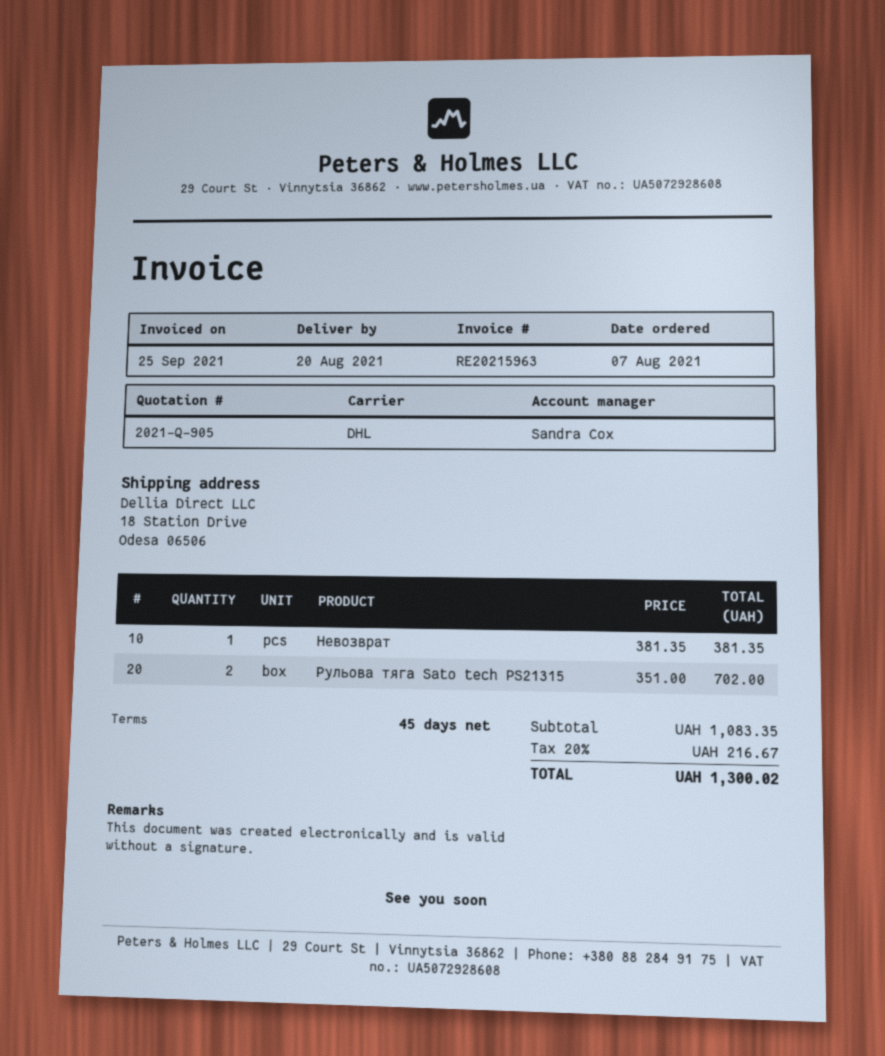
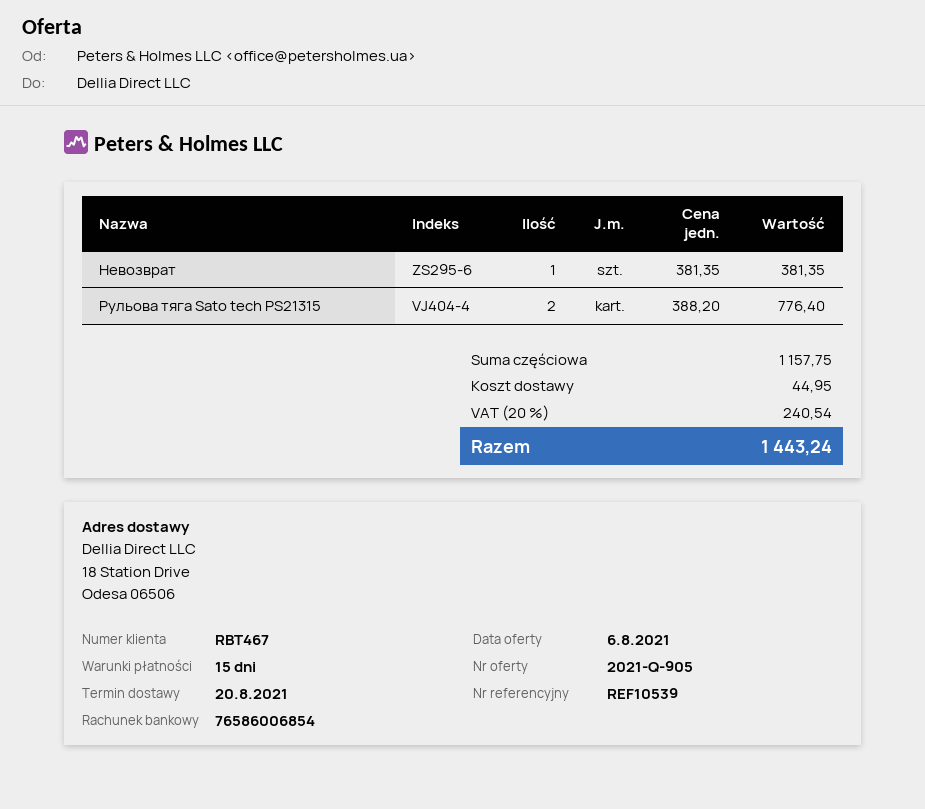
payment terms: 45 days -> 15 days
Рульова тяга Sato tech PS21315: 2 x 351.00 = 702.00 -> 2 x 388.20 = 776.40
subtotal: 1083.35 -> 1157.75
shipping: none -> 44.95
tax: 20% = 216.67 -> 20% = 240.54
total: 1300.02 -> 1443.24

